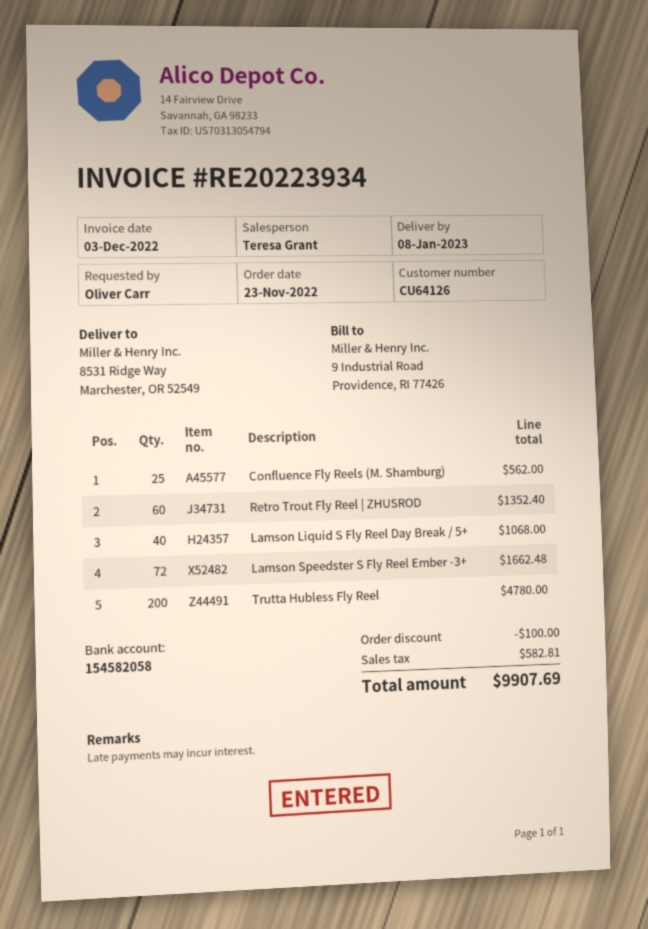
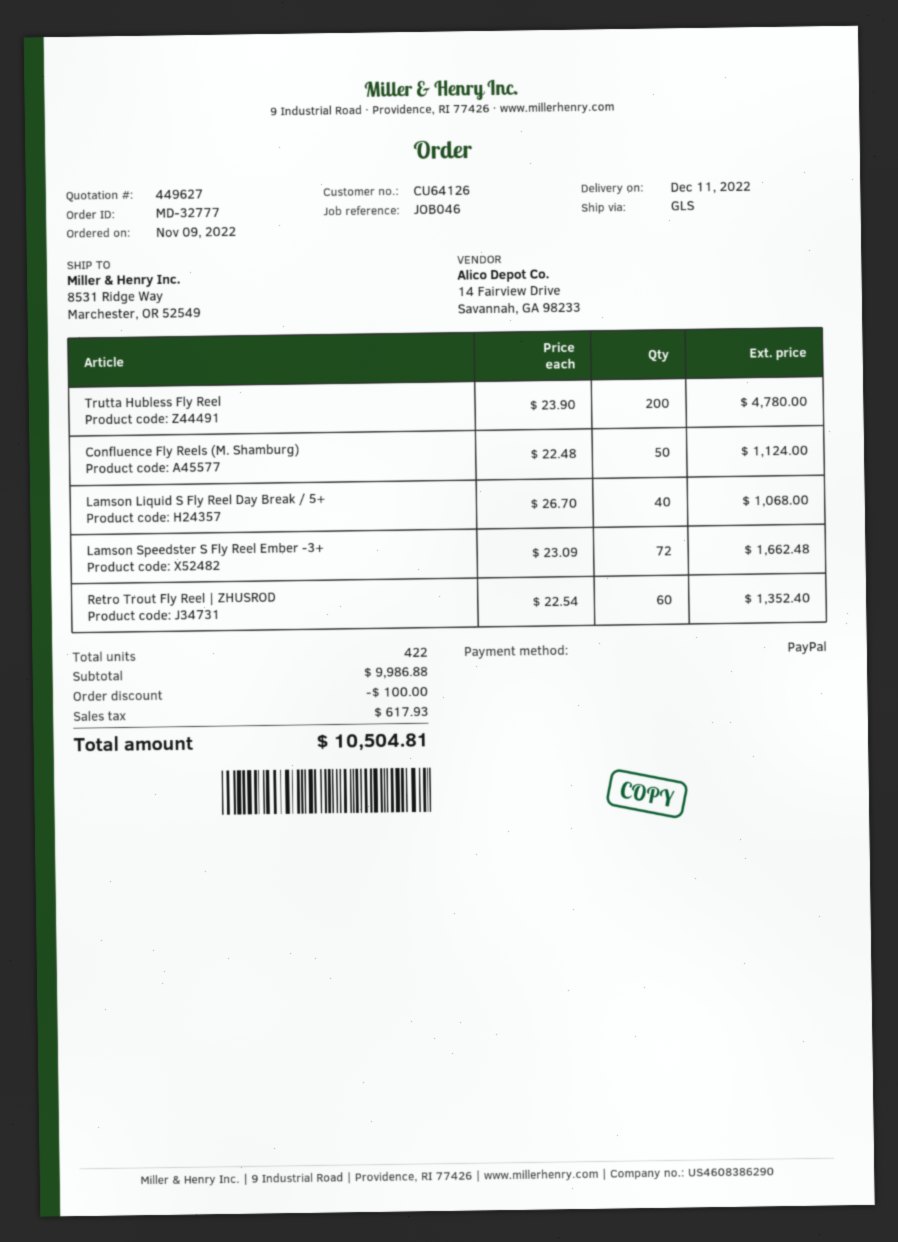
order date: 2022-11-23 -> 2022-11-09
delivery date: 2023-01-08 -> 2022-12-11
Confluence Fly Reels (M. Shamburg): 25 for 562.00 -> 50 for 1124.00
tax: 582.81 -> 617.93
total: 9907.69 -> 10504.81

